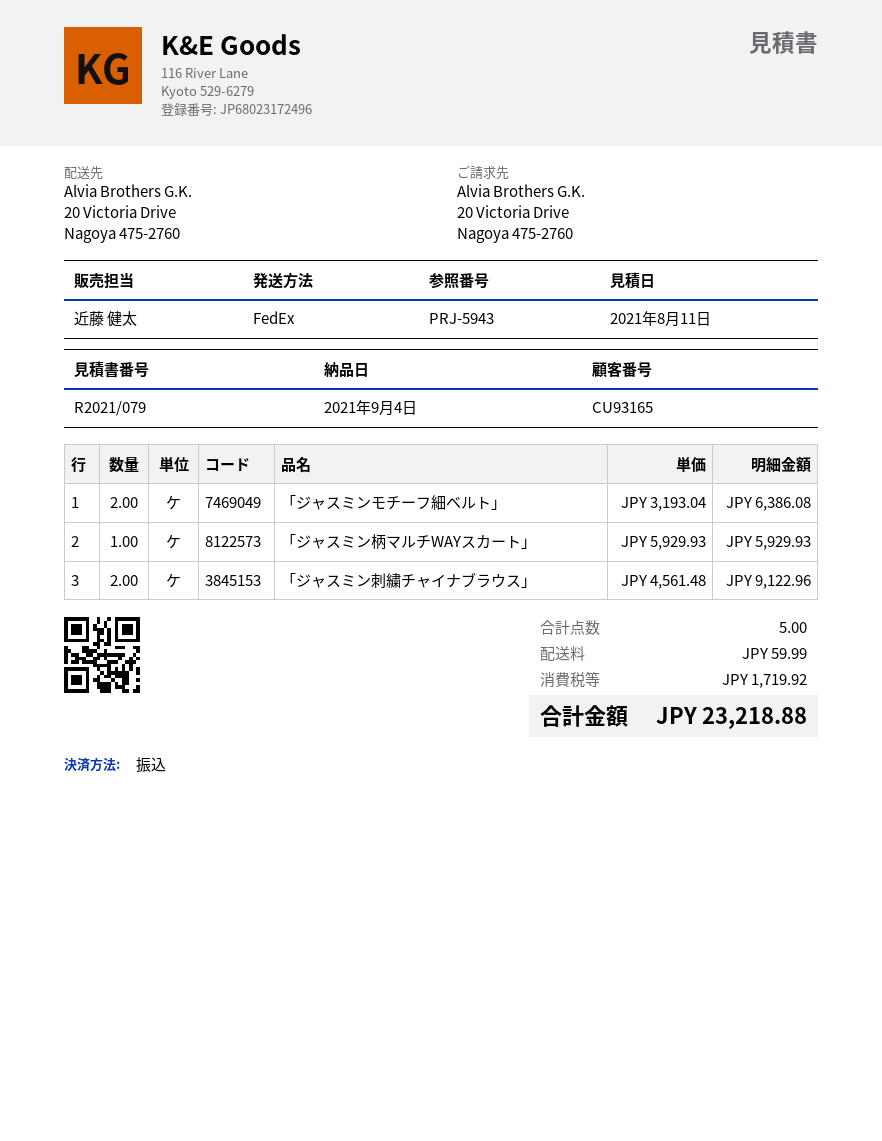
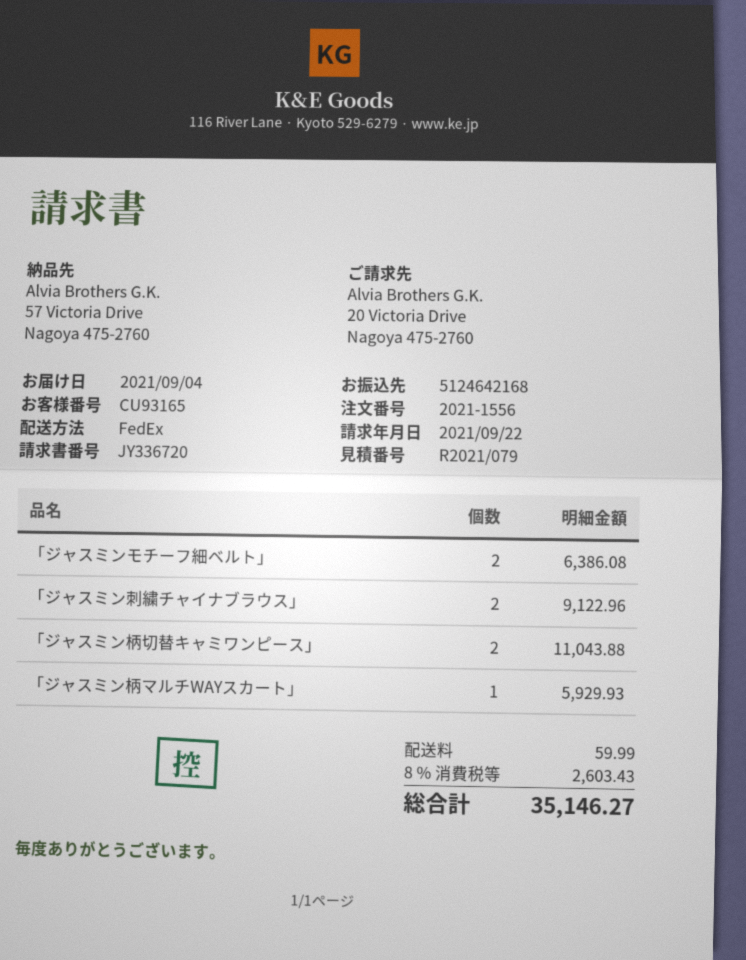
ship to: 20 Victoria Drive, Nagoya 475-2760 -> 57 Victoria Drive, Nagoya 475-2760
「ジャスミン柄切替キャミワンピース」: none -> 2 for 11043.88
tax: 1719.92 -> 2603.43
total: 23218.88 -> 35146.27

